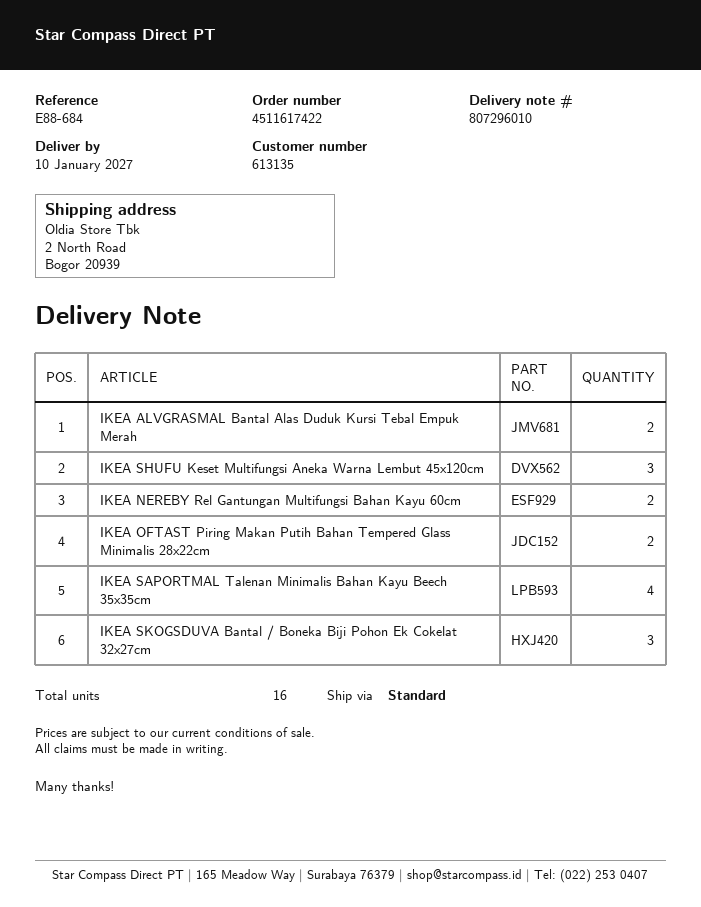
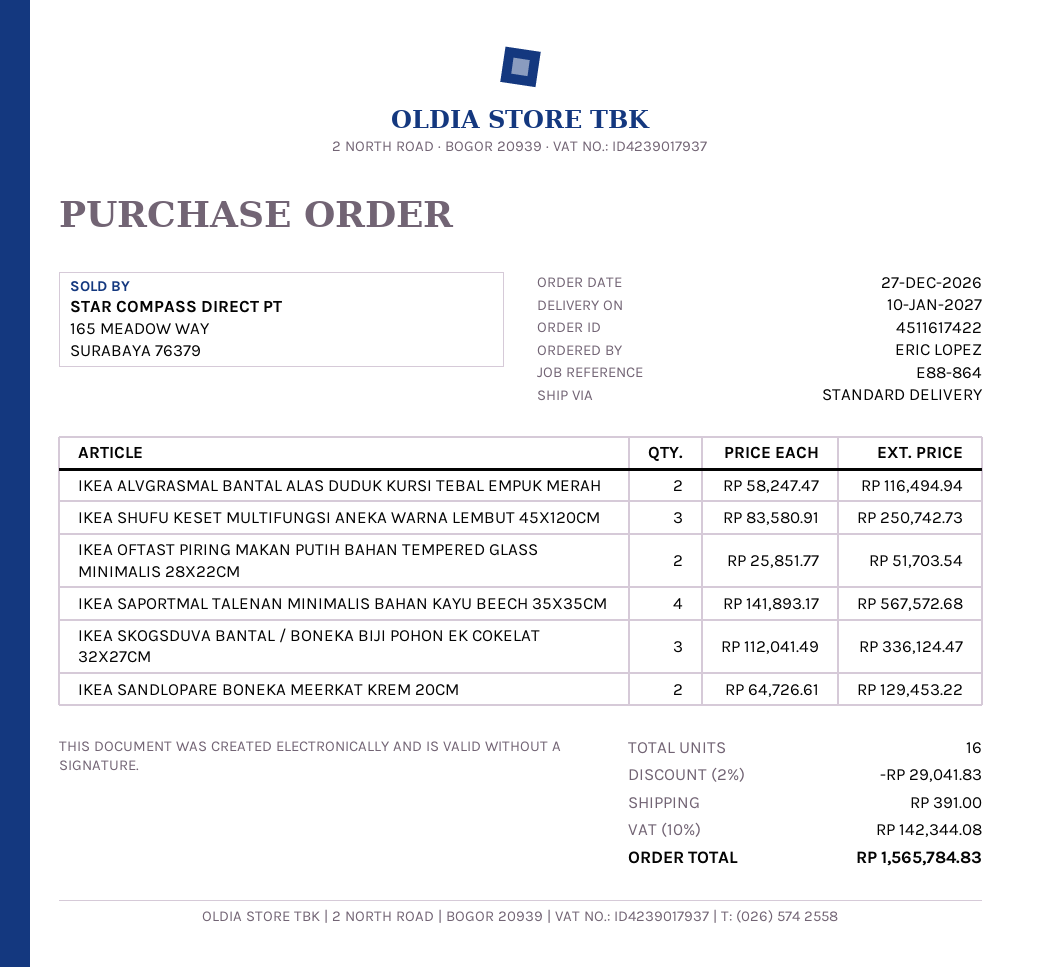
reference: E88-684 -> E88-864
IKEA NEREBY Rel Gantungan Multifungsi Bahan Kayu 60cm: 2 -> none
IKEA SANDLOPARE BONEKA MEERKAT KREM 20CM: none -> 2

